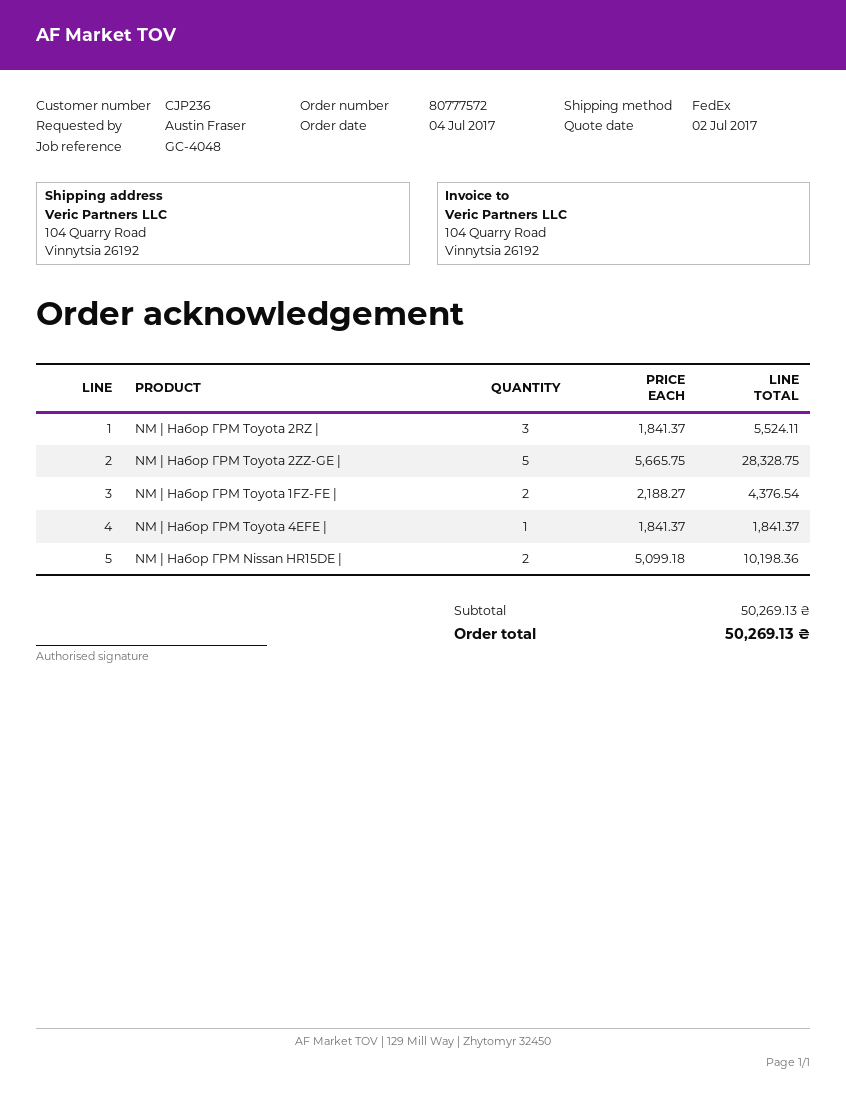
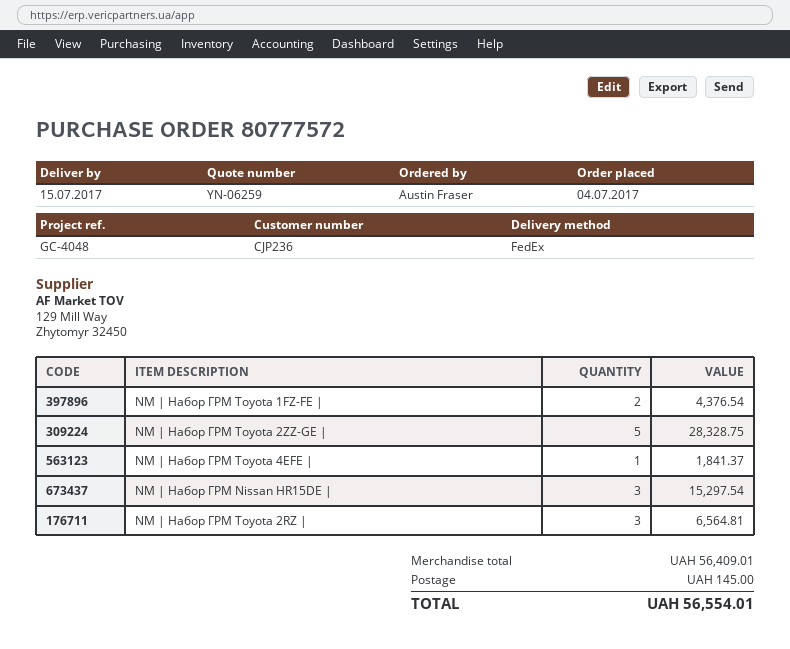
NM | Набор ГРМ Toyota 2RZ |: 3 for 5524.11 -> 3 for 6564.81
NM | Набор ГРМ Nissan HR15DE |: 2 for 10198.36 -> 3 for 15297.54
subtotal: 50269.13 -> 56409.01
shipping: none -> 145.00
total: 50269.13 -> 56554.01

